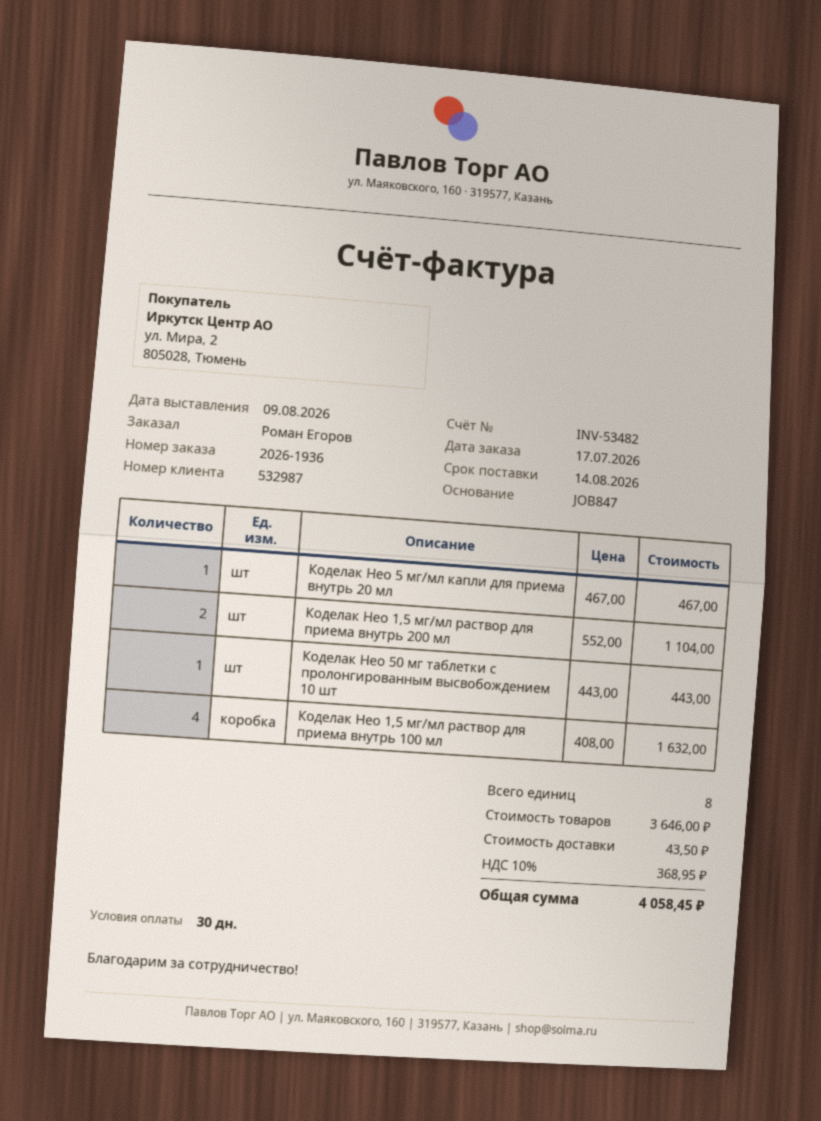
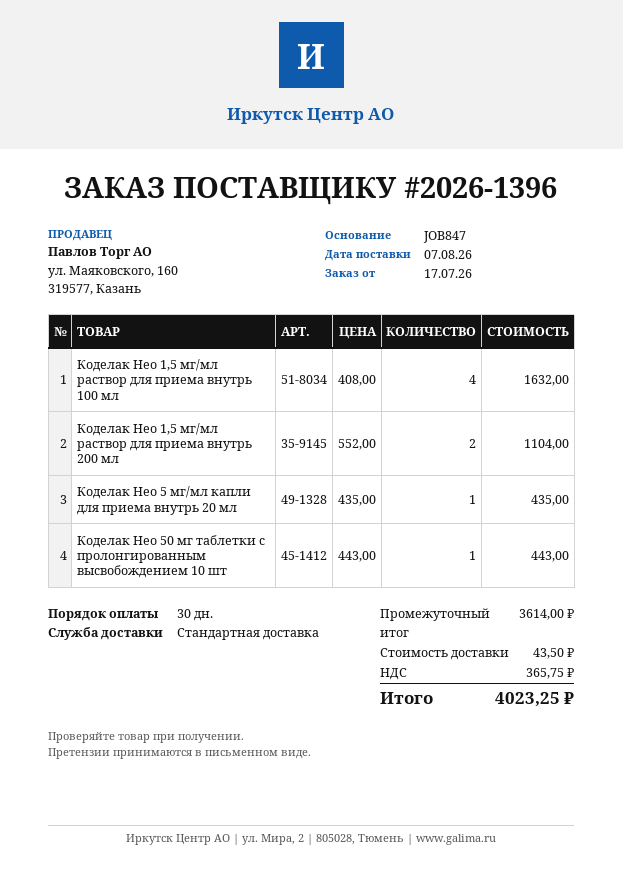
order number: 2026-1936 -> 2026-1396
delivery date: 2026-08-14 -> 2026-08-07
Коделак Нео 5 мг/мл капли для приема внутрь 20 мл: 1 x 467.00 = 467.00 -> 1 x 435.00 = 435.00
subtotal: 3646.00 -> 3614.00
tax: 368.95 -> 365.75
total: 4058.45 -> 4023.25

